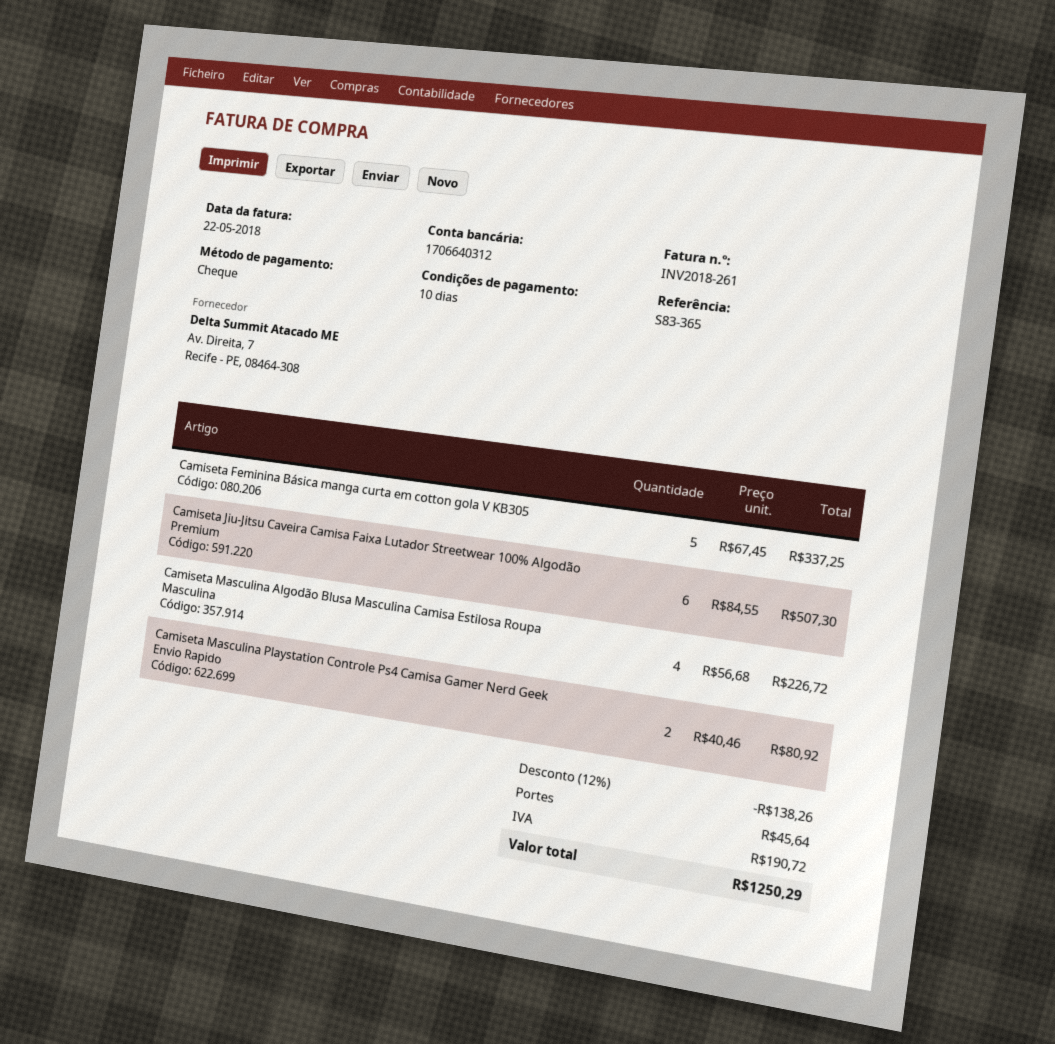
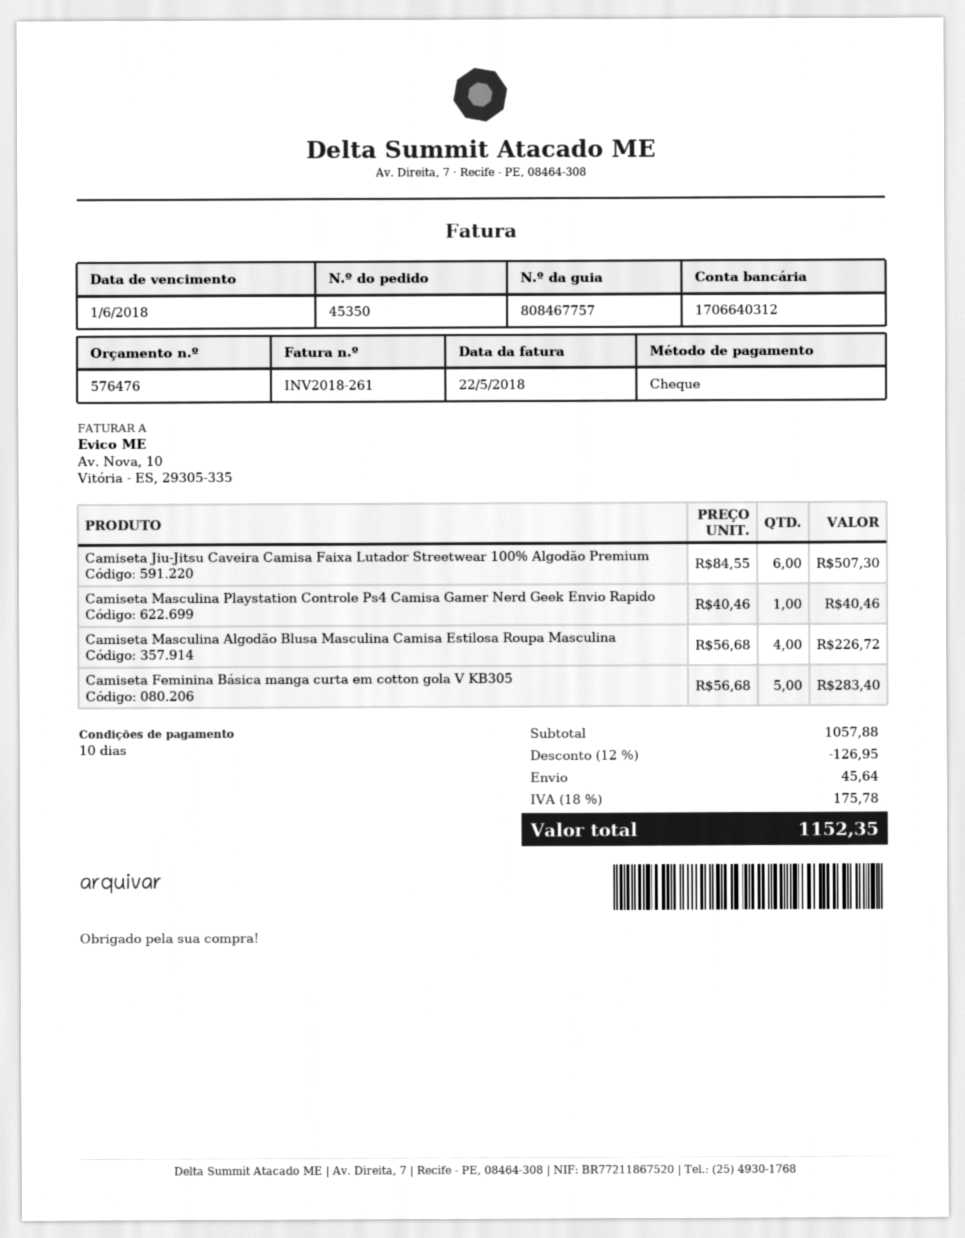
Camiseta Feminina Básica manga curta em cotton gola V KB305: 5 x 67.45 = 337.25 -> 5 x 56.68 = 283.40
Camiseta Masculina Playstation Controle Ps4 Camisa Gamer Nerd Geek Envio Rapido: 2 x 40.46 = 80.92 -> 1 x 40.46 = 40.46
discount: 12% = 138.26 -> 12% = 126.95
tax: 190.72 -> 175.78
total: 1250.29 -> 1152.35

